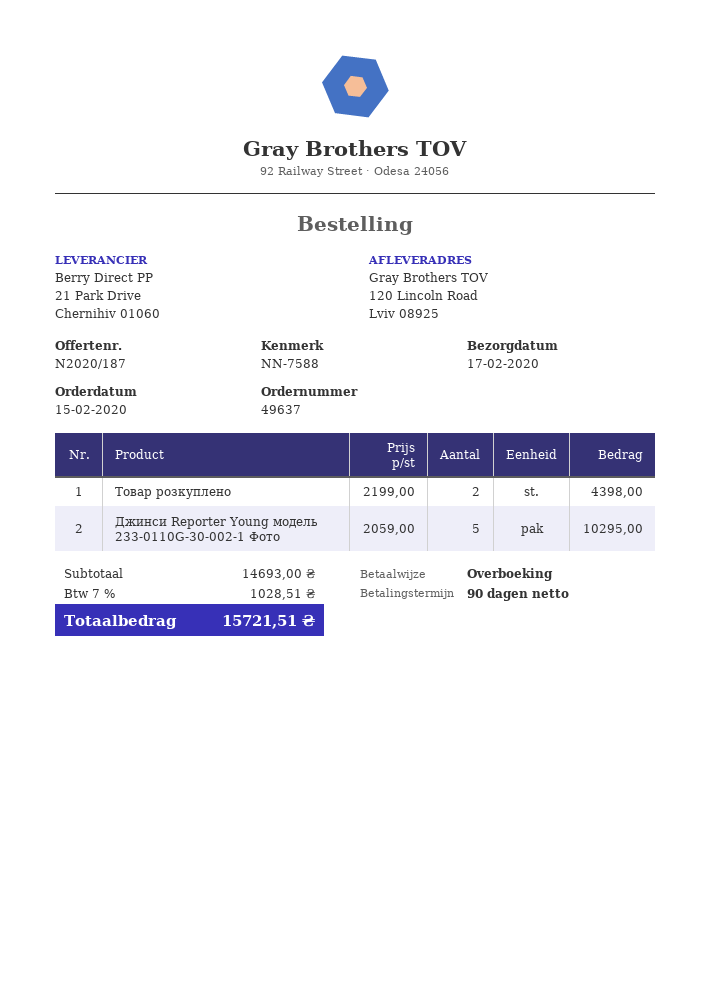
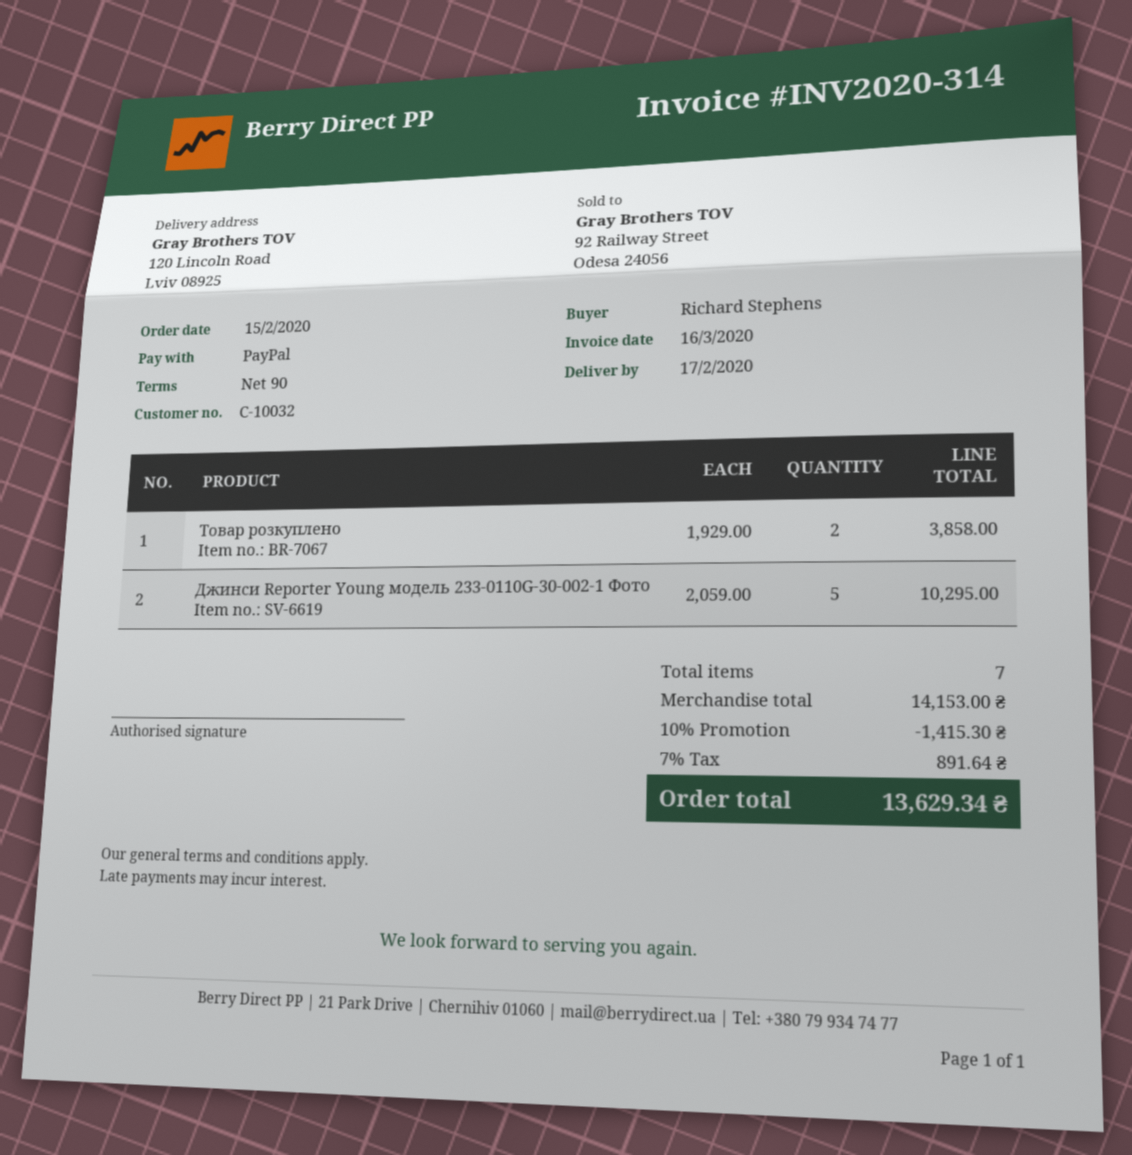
payment method: bank transfer -> PayPal
Товар розкуплено: 2 x 2199.00 = 4398.00 -> 2 x 1929.00 = 3858.00
subtotal: 14693.00 -> 14153.00
discount: none -> 10% = 1415.30
tax: 7% = 1028.51 -> 7% = 891.64
total: 15721.51 -> 13629.34

